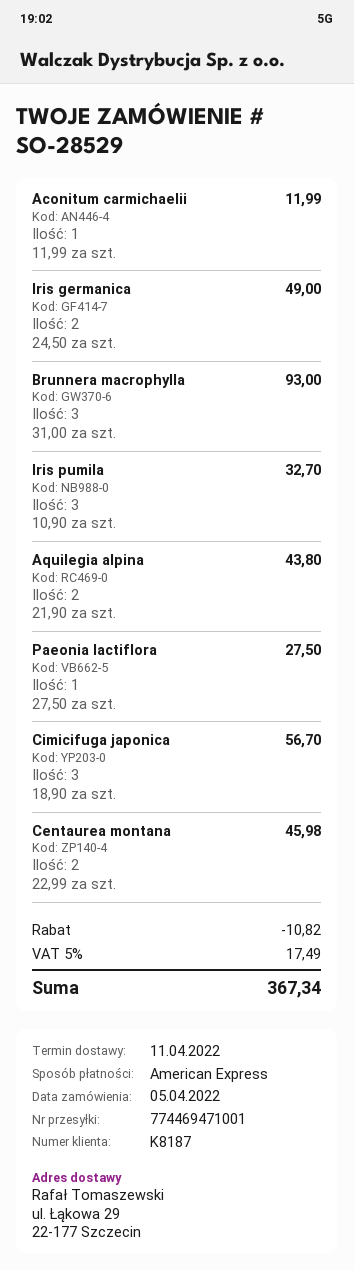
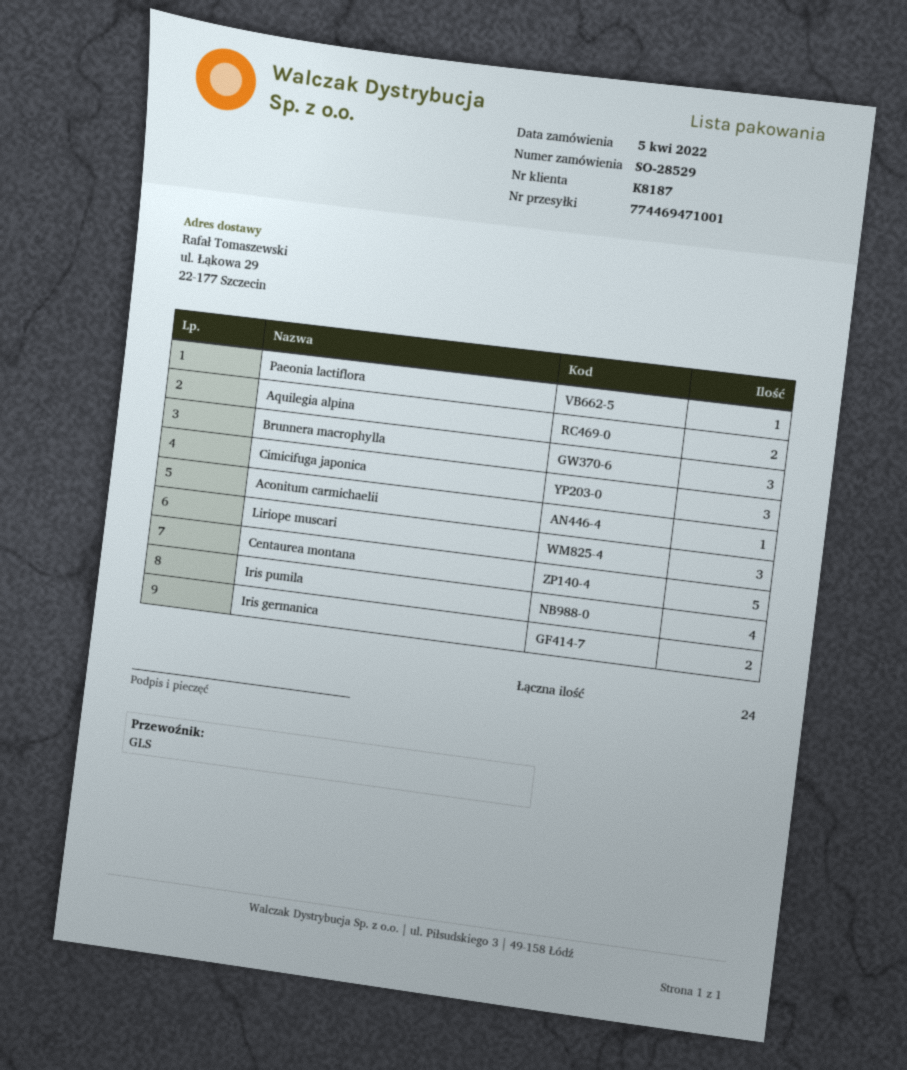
Iris pumila: 3 -> 4
Centaurea montana: 2 -> 5
Liriope muscari: none -> 3

